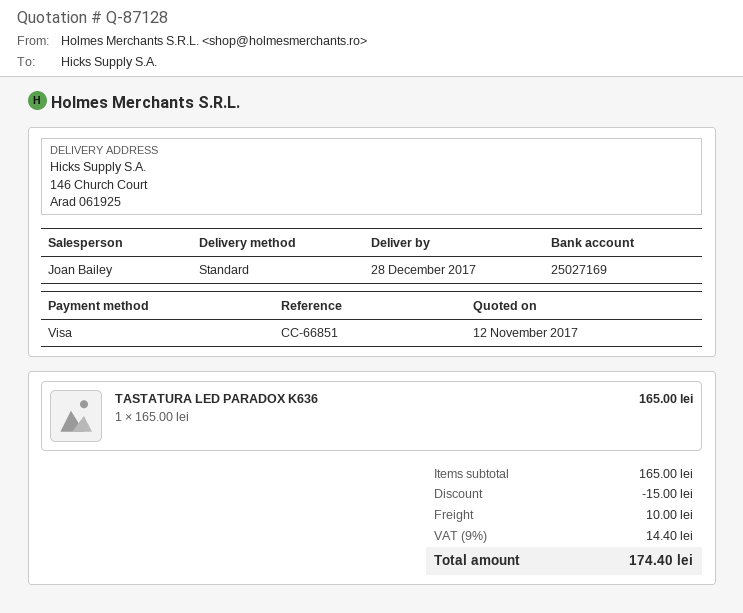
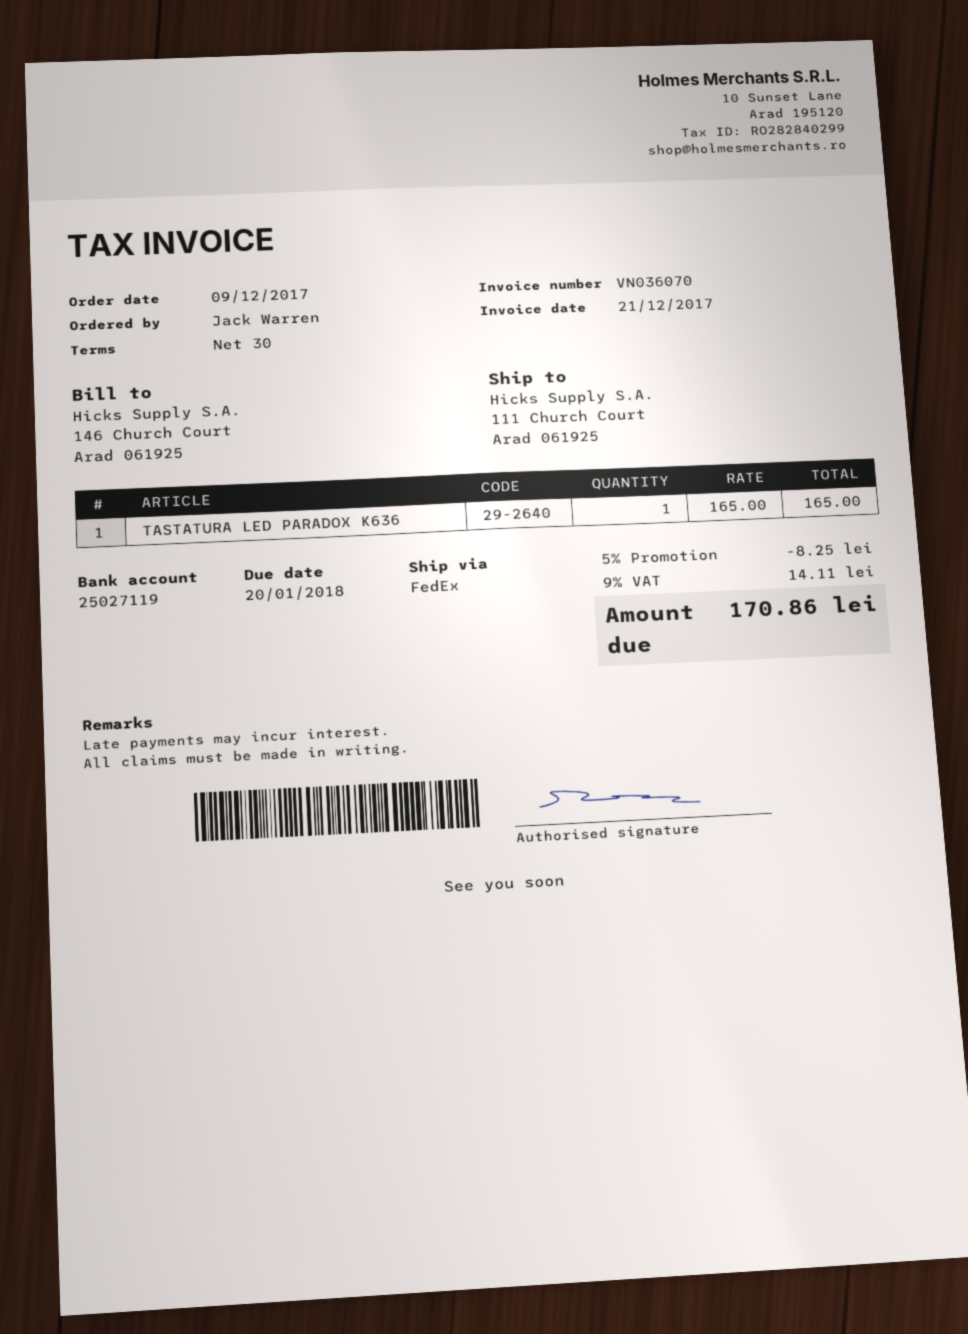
bank account: 25027169 -> 25027119
shipping method: standard -> FedEx
ship to: 146 Church Court, Arad 061925 -> 111 Church Court, Arad 061925
discount: 15.00 -> 8.25
shipping: 10.00 -> none
tax: 9% = 14.40 -> 9% = 14.11
total: 174.40 -> 170.86

